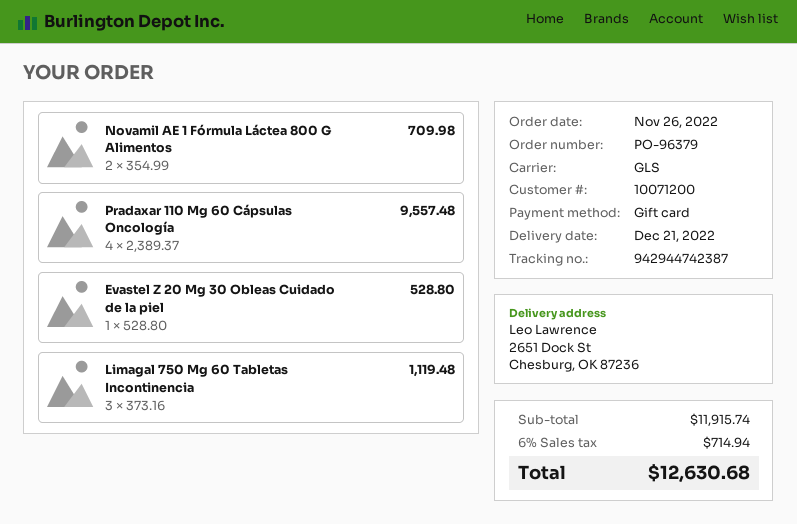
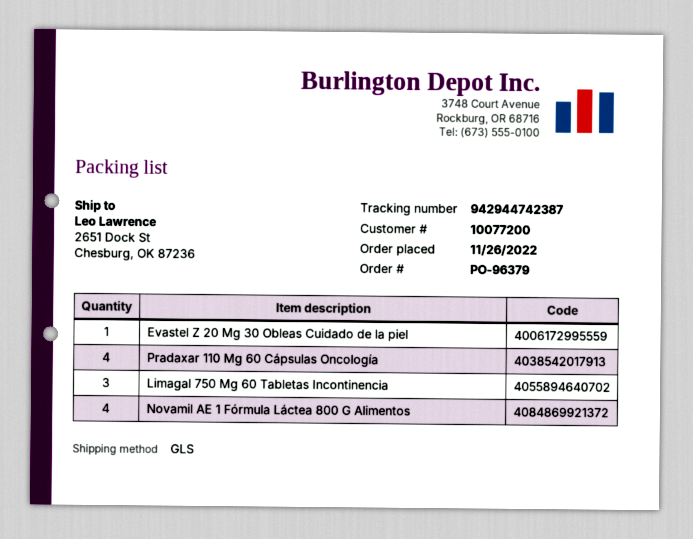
customer number: 10071200 -> 10077200
Novamil AE 1 Fórmula Láctea 800 G Alimentos: 2 -> 4

